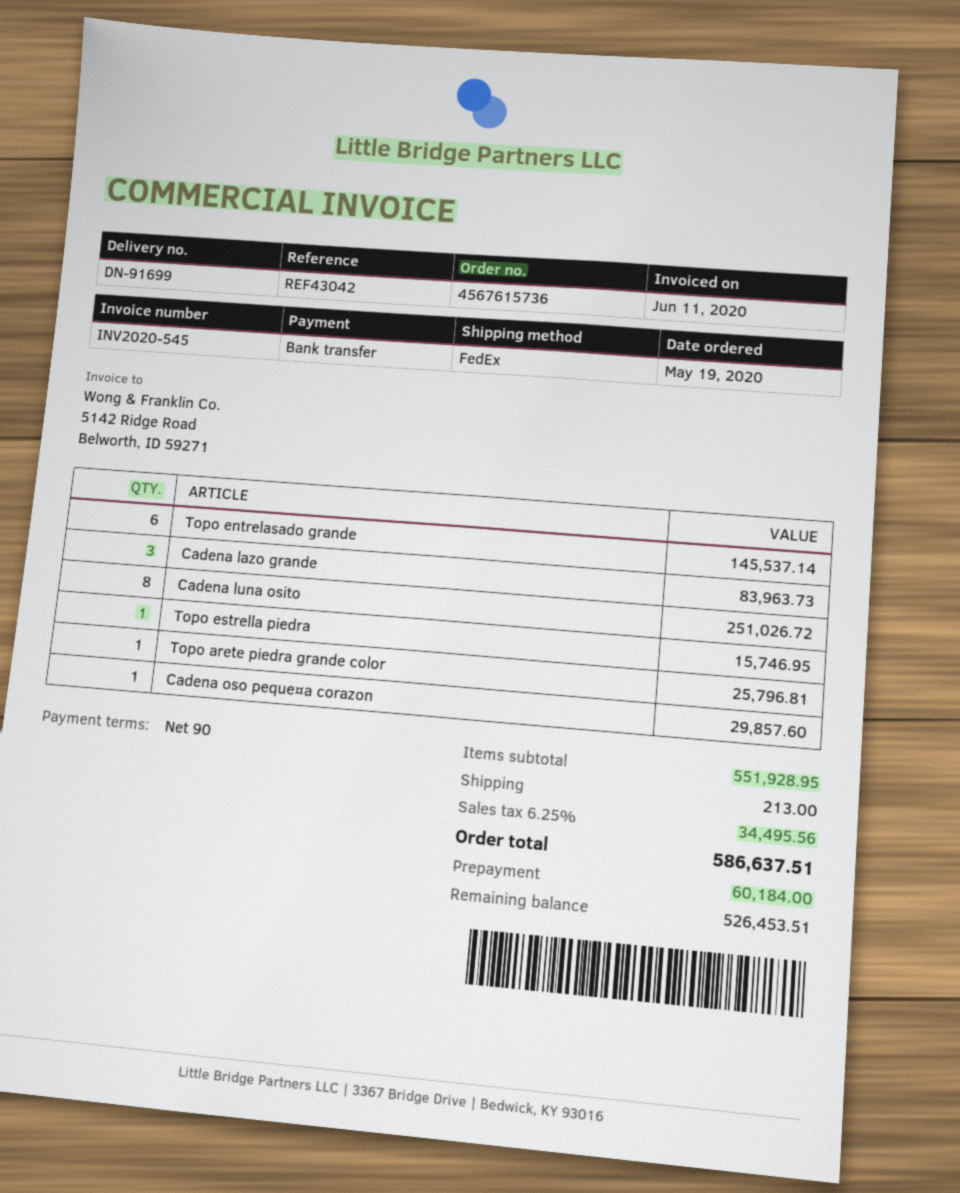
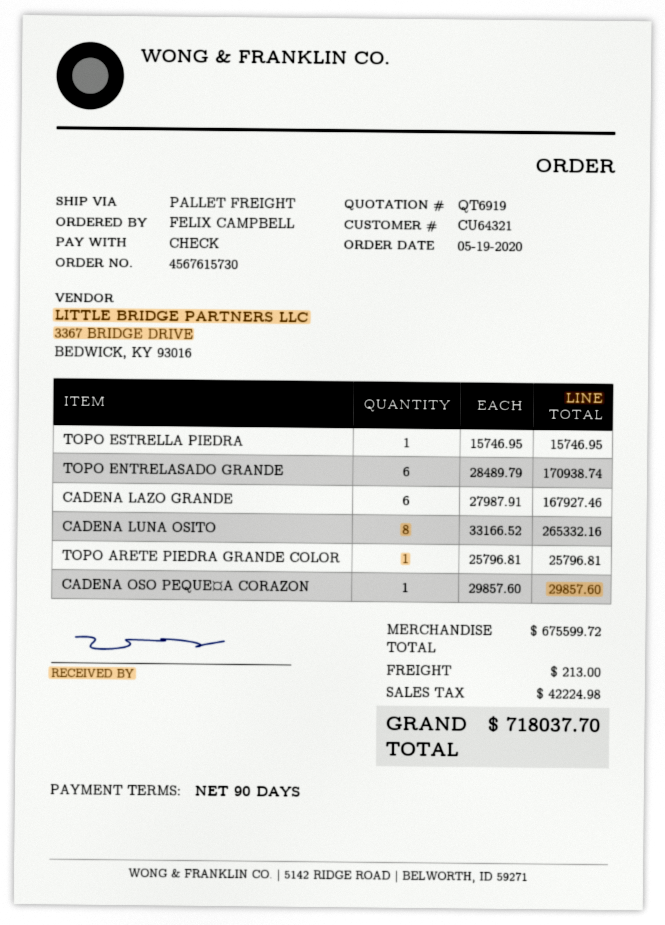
order number: 4567615736 -> 4567615730
payment method: bank transfer -> cheque
shipping method: FedEx -> pallet freight
Topo entrelasado grande: 6 for 145537.14 -> 6 for 170938.74
Cadena lazo grande: 3 for 83963.73 -> 6 for 167927.46
Cadena luna osito: 8 for 251026.72 -> 8 for 265332.16
subtotal: 551928.95 -> 675599.72
tax: 34495.56 -> 42224.98
total: 586637.51 -> 718037.70

